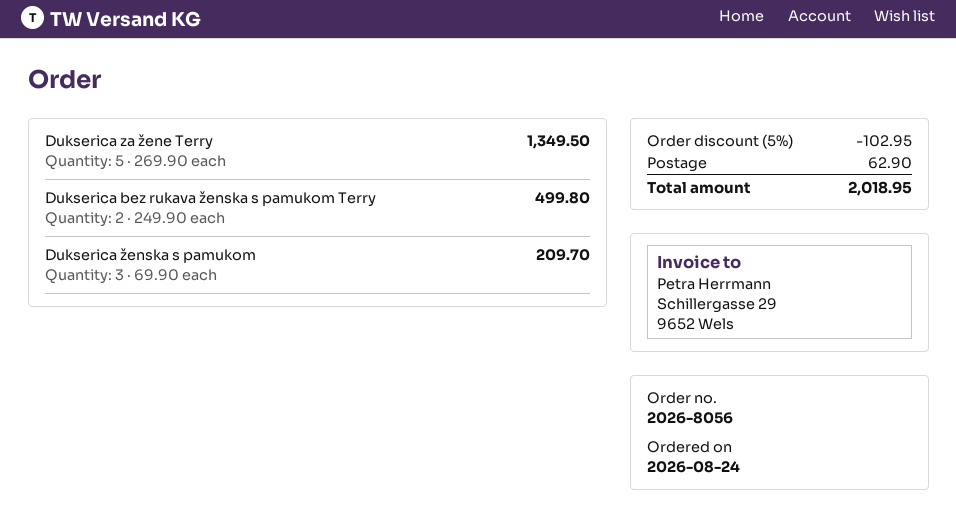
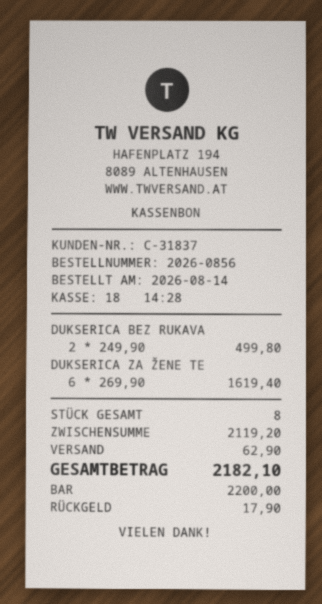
order number: 2026-8056 -> 2026-0856
order date: 2026-08-24 -> 2026-08-14
Dukserica za žene Terry: 5 x 269.90 = 1349.50 -> 6 x 269.90 = 1619.40
Dukserica ženska s pamukom: 3 x 69.90 = 209.70 -> none
discount: 5% = 102.95 -> none
total: 2018.95 -> 2182.10

